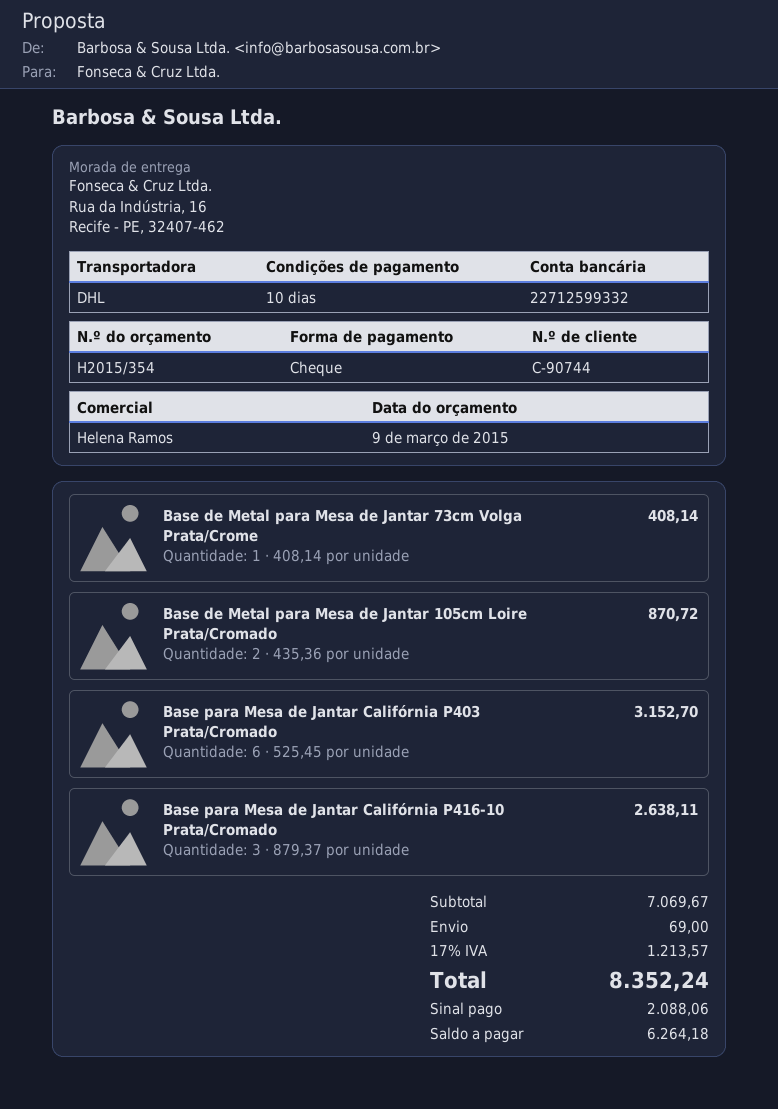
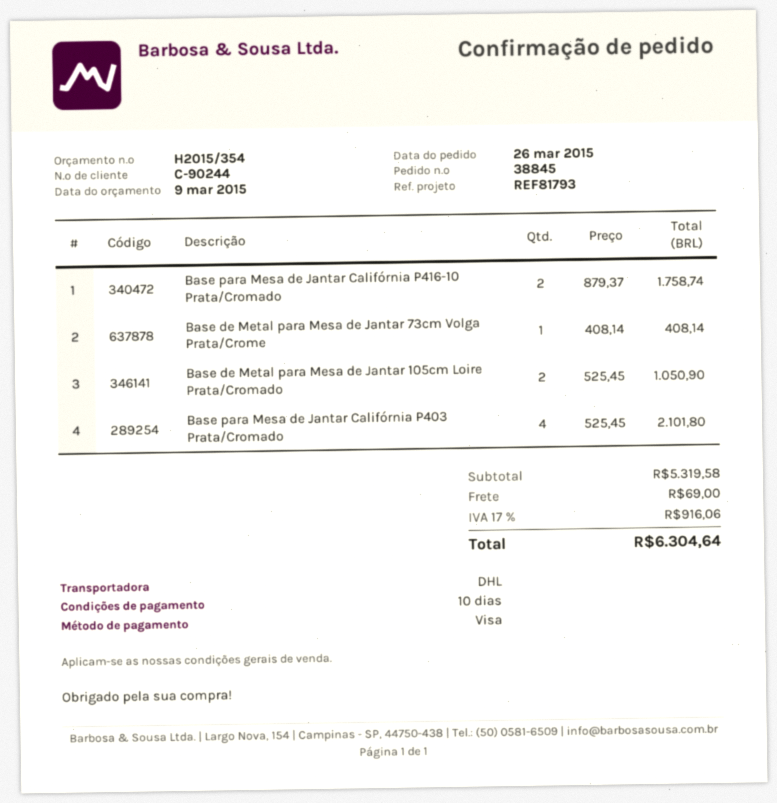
customer number: C-90744 -> C-90244
payment method: cheque -> Visa
Base de Metal para Mesa de Jantar 105cm Loire Prata/Cromado: 2 x 435.36 = 870.72 -> 2 x 525.45 = 1050.90
Base para Mesa de Jantar Califórnia P403 Prata/Cromado: 6 x 525.45 = 3152.70 -> 4 x 525.45 = 2101.80
Base para Mesa de Jantar Califórnia P416-10 Prata/Cromado: 3 x 879.37 = 2638.11 -> 2 x 879.37 = 1758.74
subtotal: 7069.67 -> 5319.58
tax: 17% = 1213.57 -> 17% = 916.06
total: 8352.24 -> 6304.64

